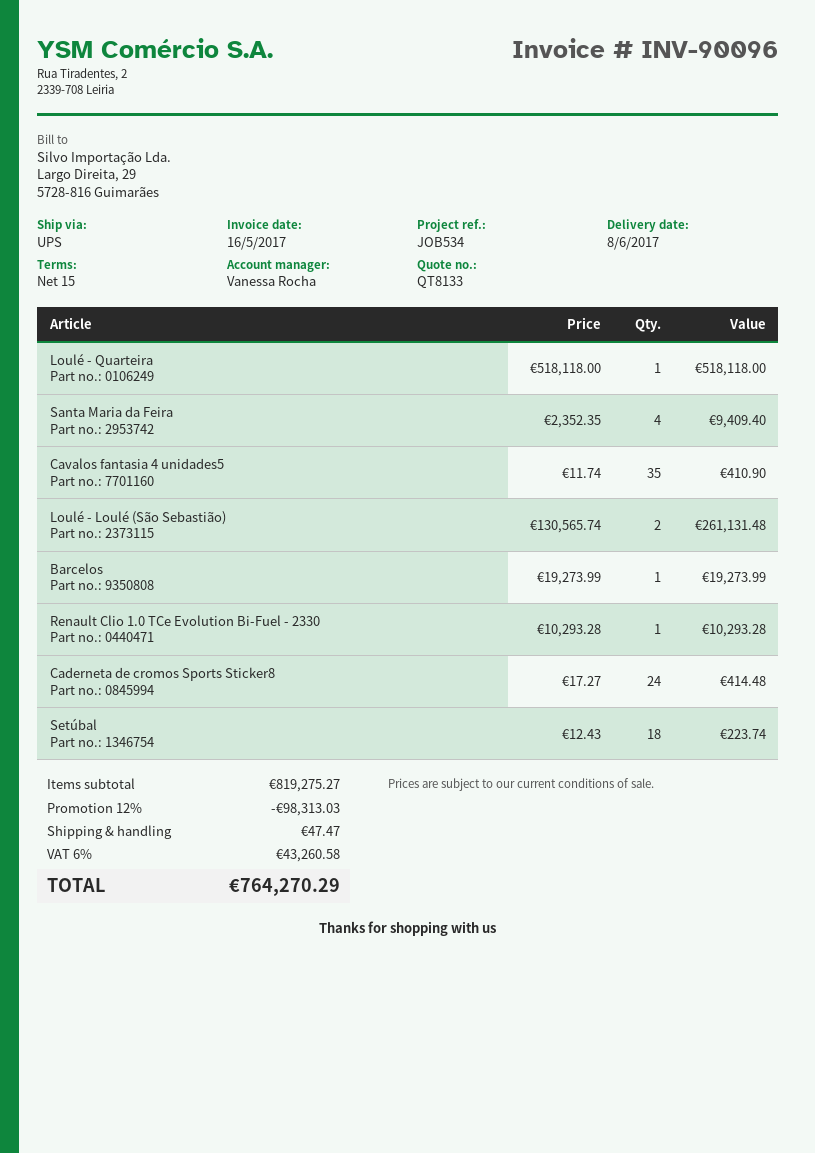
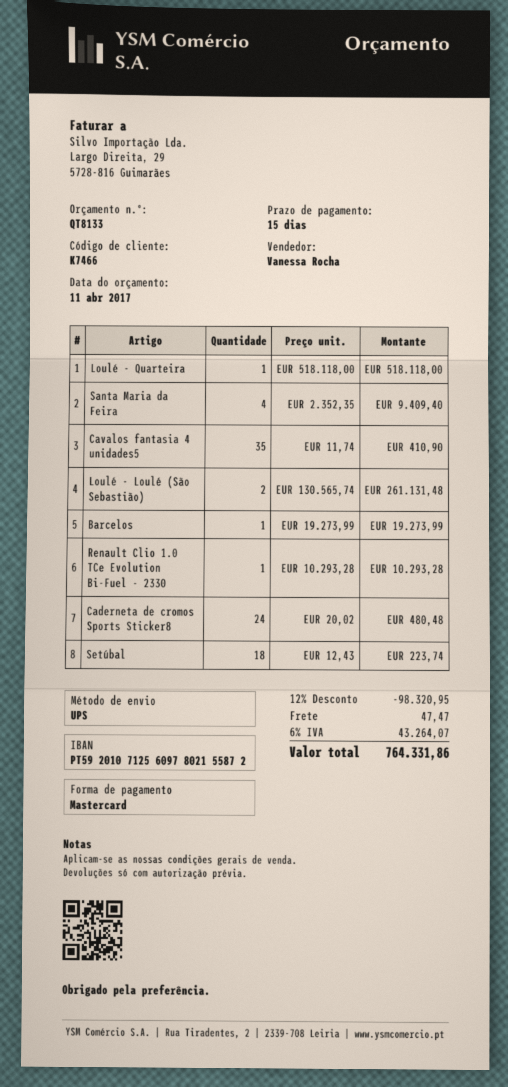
Caderneta de cromos Sports Sticker8: 24 x 17.27 = 414.48 -> 24 x 20.02 = 480.48
discount: 12% = 98313.03 -> 12% = 98320.95
tax: 6% = 43260.58 -> 6% = 43264.07
total: 764270.29 -> 764331.86

